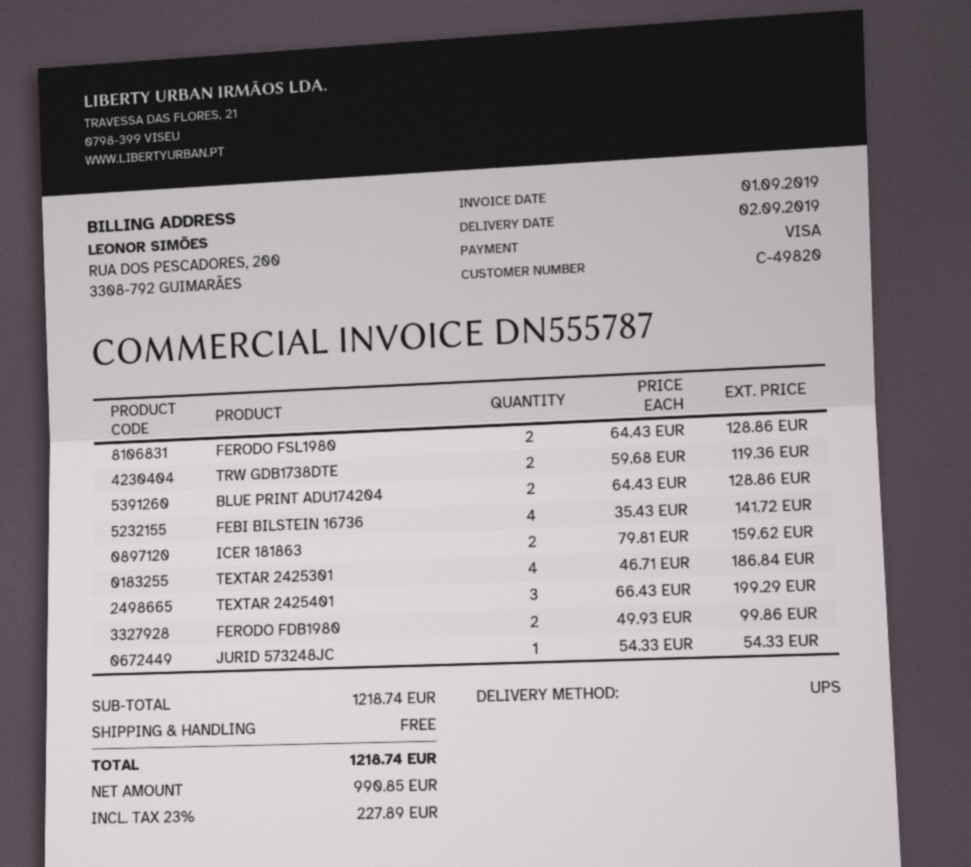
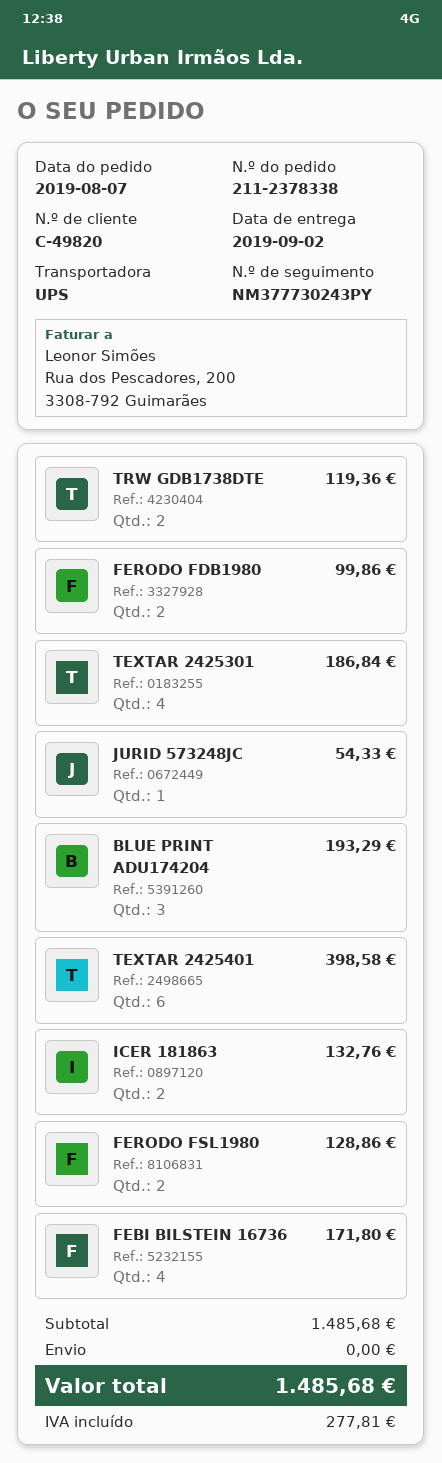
BLUE PRINT ADU174204: 2 for 128.86 -> 3 for 193.29
FEBI BILSTEIN 16736: 4 for 141.72 -> 4 for 171.80
ICER 181863: 2 for 159.62 -> 2 for 132.76
TEXTAR 2425401: 3 for 199.29 -> 6 for 398.58
subtotal: 1218.74 -> 1485.68
tax: 227.89 -> 277.81
total: 1218.74 -> 1485.68

